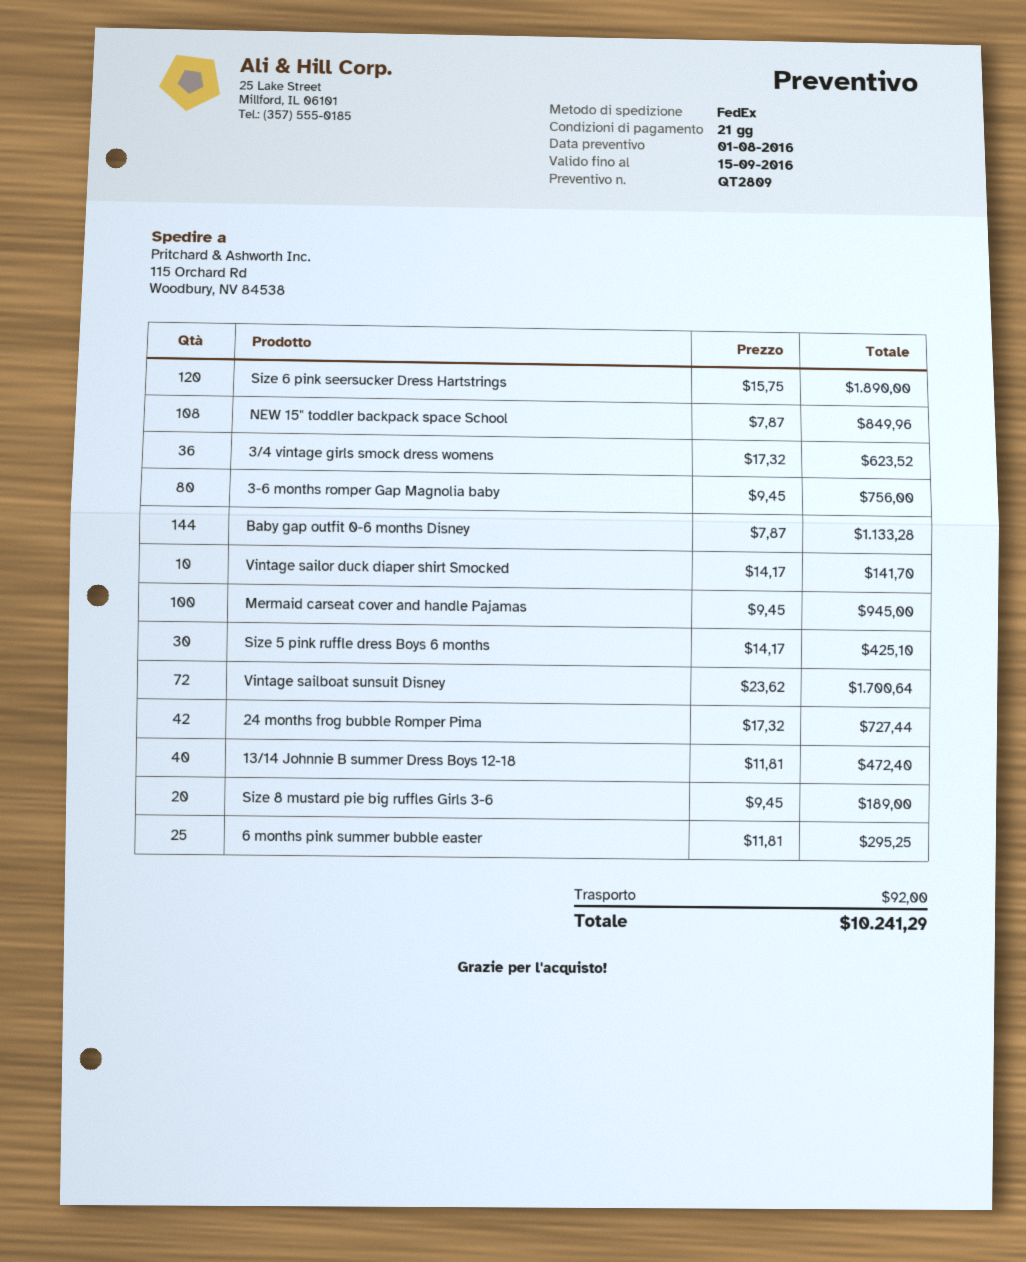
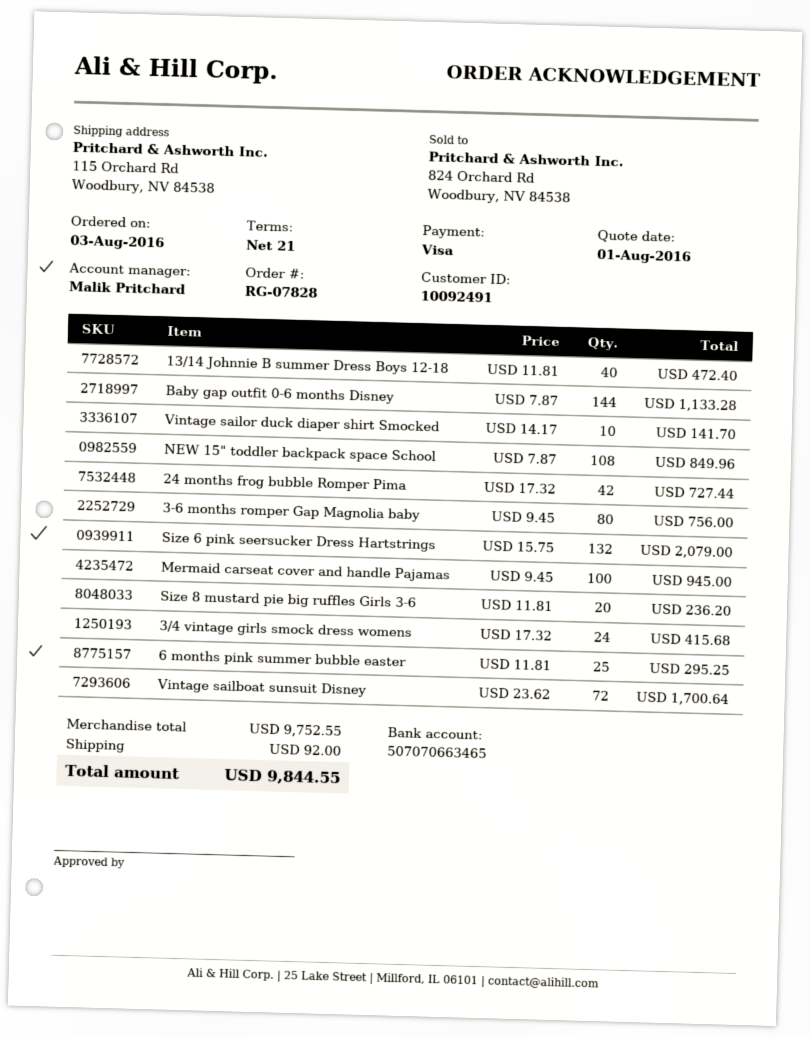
Size 6 pink seersucker Dress Hartstrings: 120 x 15.75 = 1890.00 -> 132 x 15.75 = 2079.00
3/4 vintage girls smock dress womens: 36 x 17.32 = 623.52 -> 24 x 17.32 = 415.68
Size 5 pink ruffle dress Boys 6 months: 30 x 14.17 = 425.10 -> none
Size 8 mustard pie big ruffles Girls 3-6: 20 x 9.45 = 189.00 -> 20 x 11.81 = 236.20
total: 10241.29 -> 9844.55

